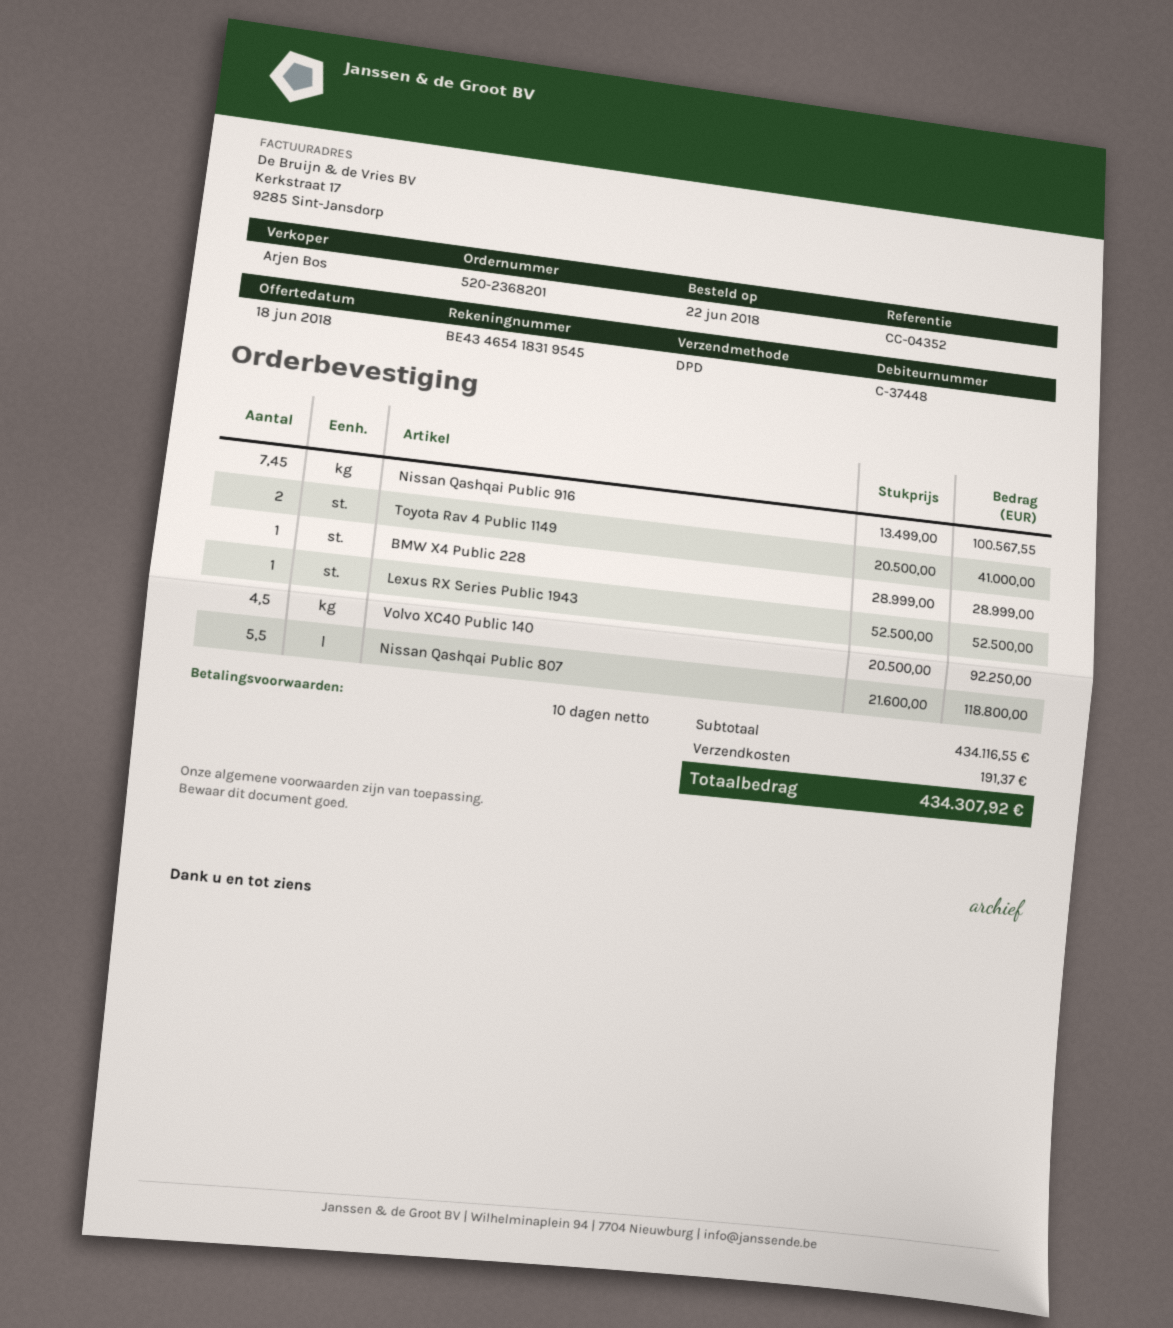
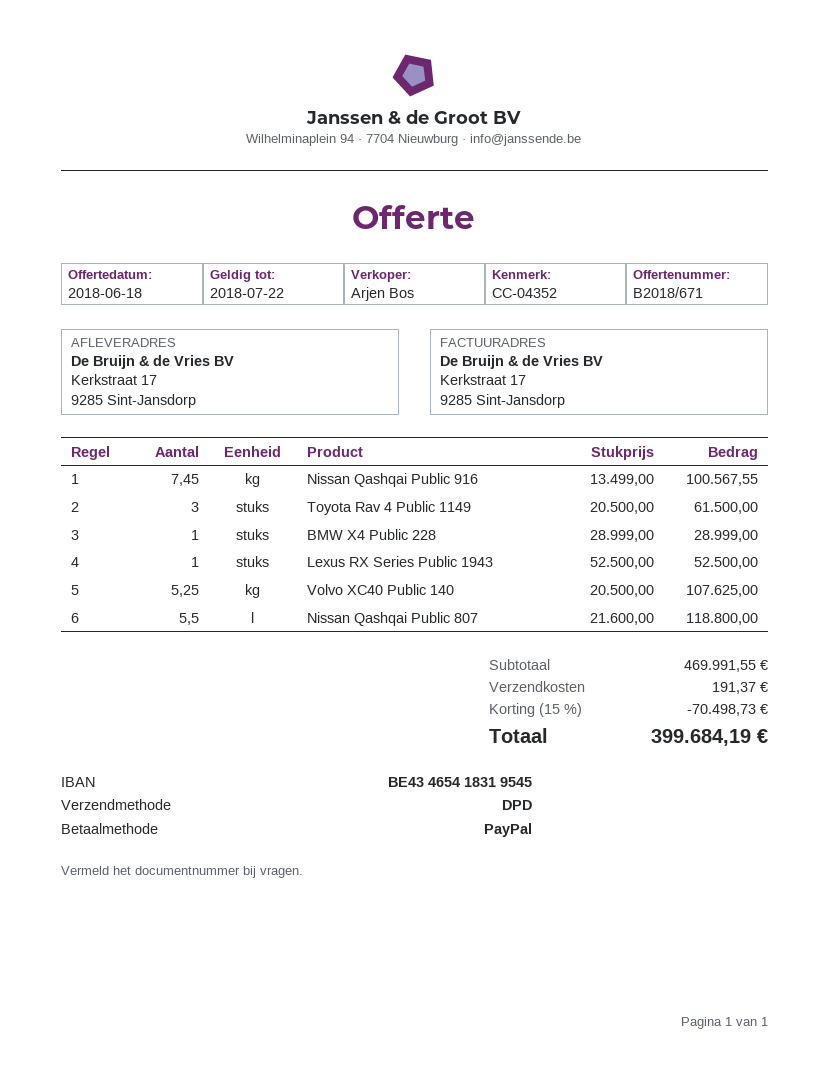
Toyota Rav 4 Public 1149: 2 x 20500.00 = 41000.00 -> 3 x 20500.00 = 61500.00
Volvo XC40 Public 140: 4.5 x 20500.00 = 92250.00 -> 5.25 x 20500.00 = 107625.00
subtotal: 434116.55 -> 469991.55
discount: none -> 15% = 70498.73
total: 434307.92 -> 399684.19

